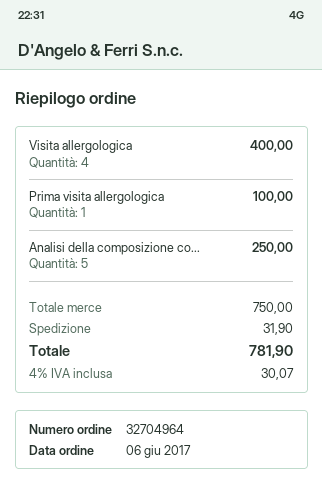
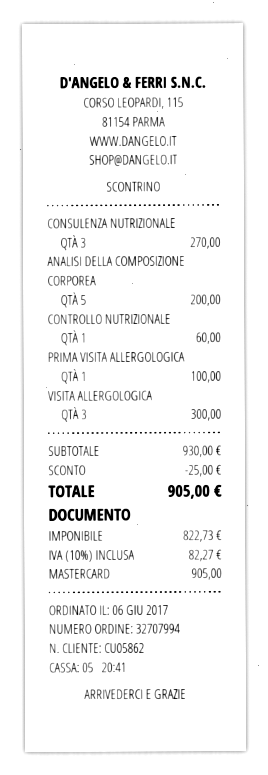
order number: 32704964 -> 32707994
Visita allergologica: 4 for 400.00 -> 3 for 300.00
Analisi della composizione co...: 5 for 250.00 -> 5 for 200.00
CONSULENZA NUTRIZIONALE: none -> 3 for 270.00
CONTROLLO NUTRIZIONALE: none -> 1 for 60.00
subtotal: 750.00 -> 930.00
discount: none -> 25.00
shipping: 31.90 -> none
tax: 4% = 30.07 -> 10% = 82.27
total: 781.90 -> 905.00

